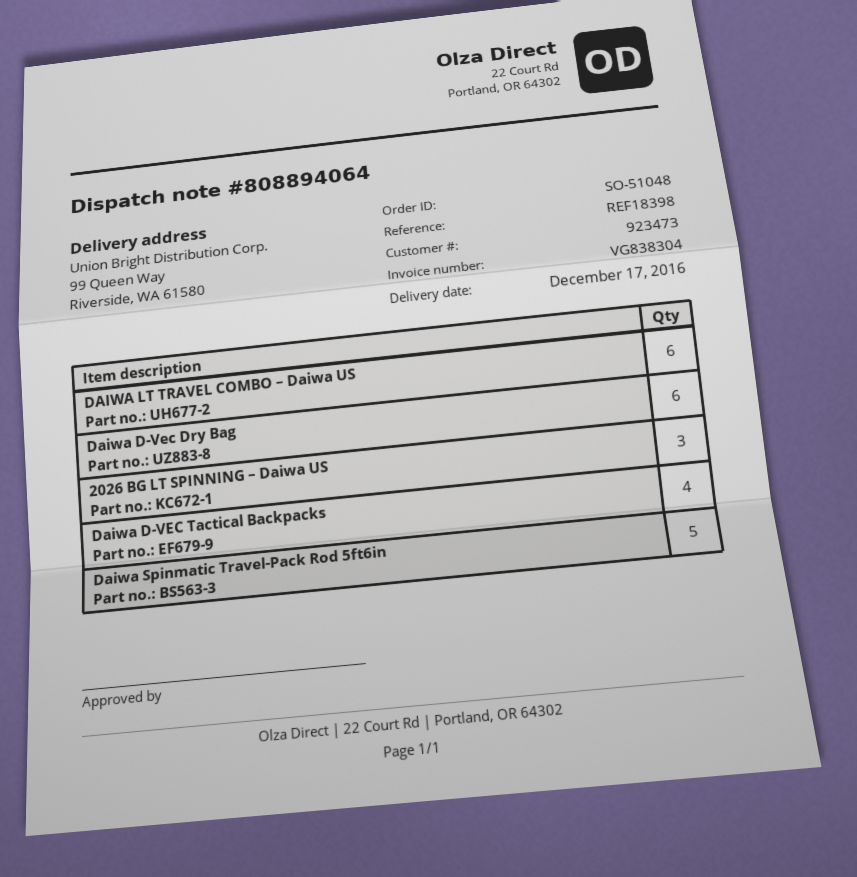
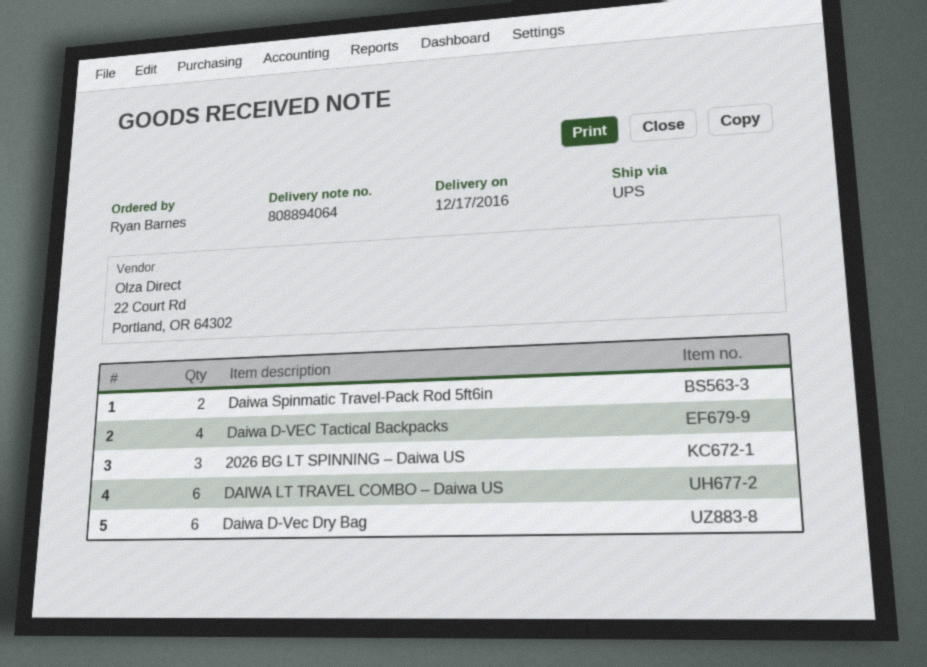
Daiwa Spinmatic Travel-Pack Rod 5ft6in: 5 -> 2

